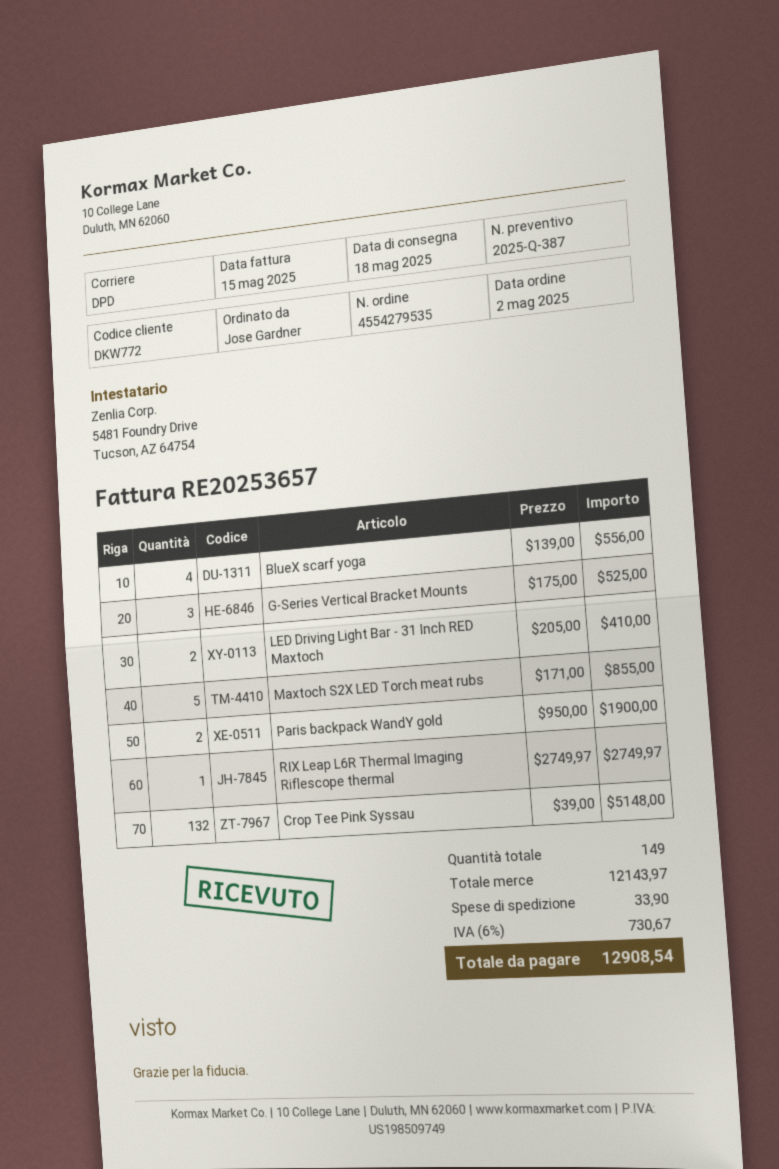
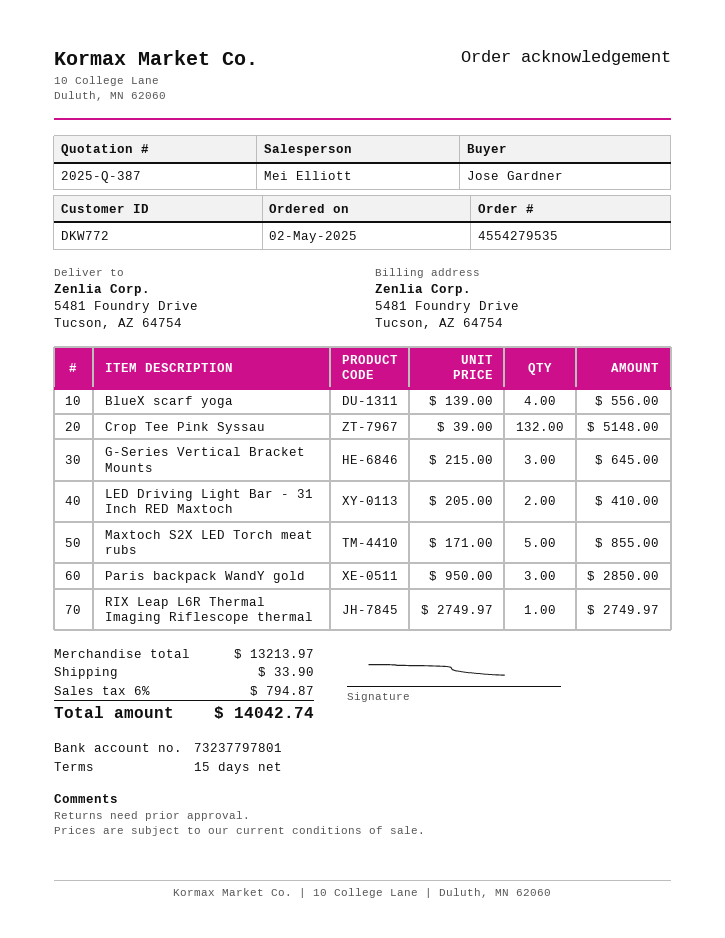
G-Series Vertical Bracket Mounts: 3 x 175.00 = 525.00 -> 3 x 215.00 = 645.00
Paris backpack WandY gold: 2 x 950.00 = 1900.00 -> 3 x 950.00 = 2850.00
subtotal: 12143.97 -> 13213.97
tax: 6% = 730.67 -> 6% = 794.87
total: 12908.54 -> 14042.74

